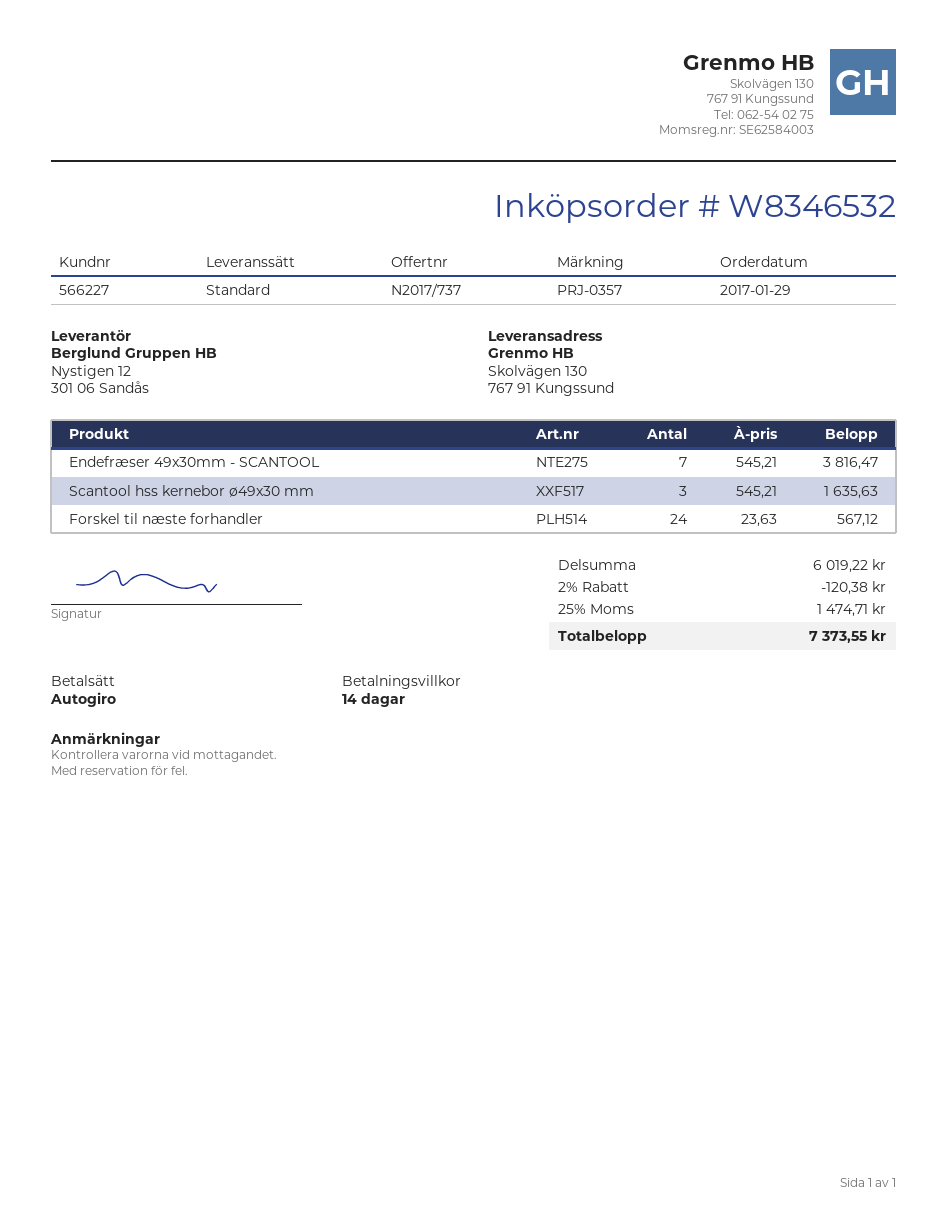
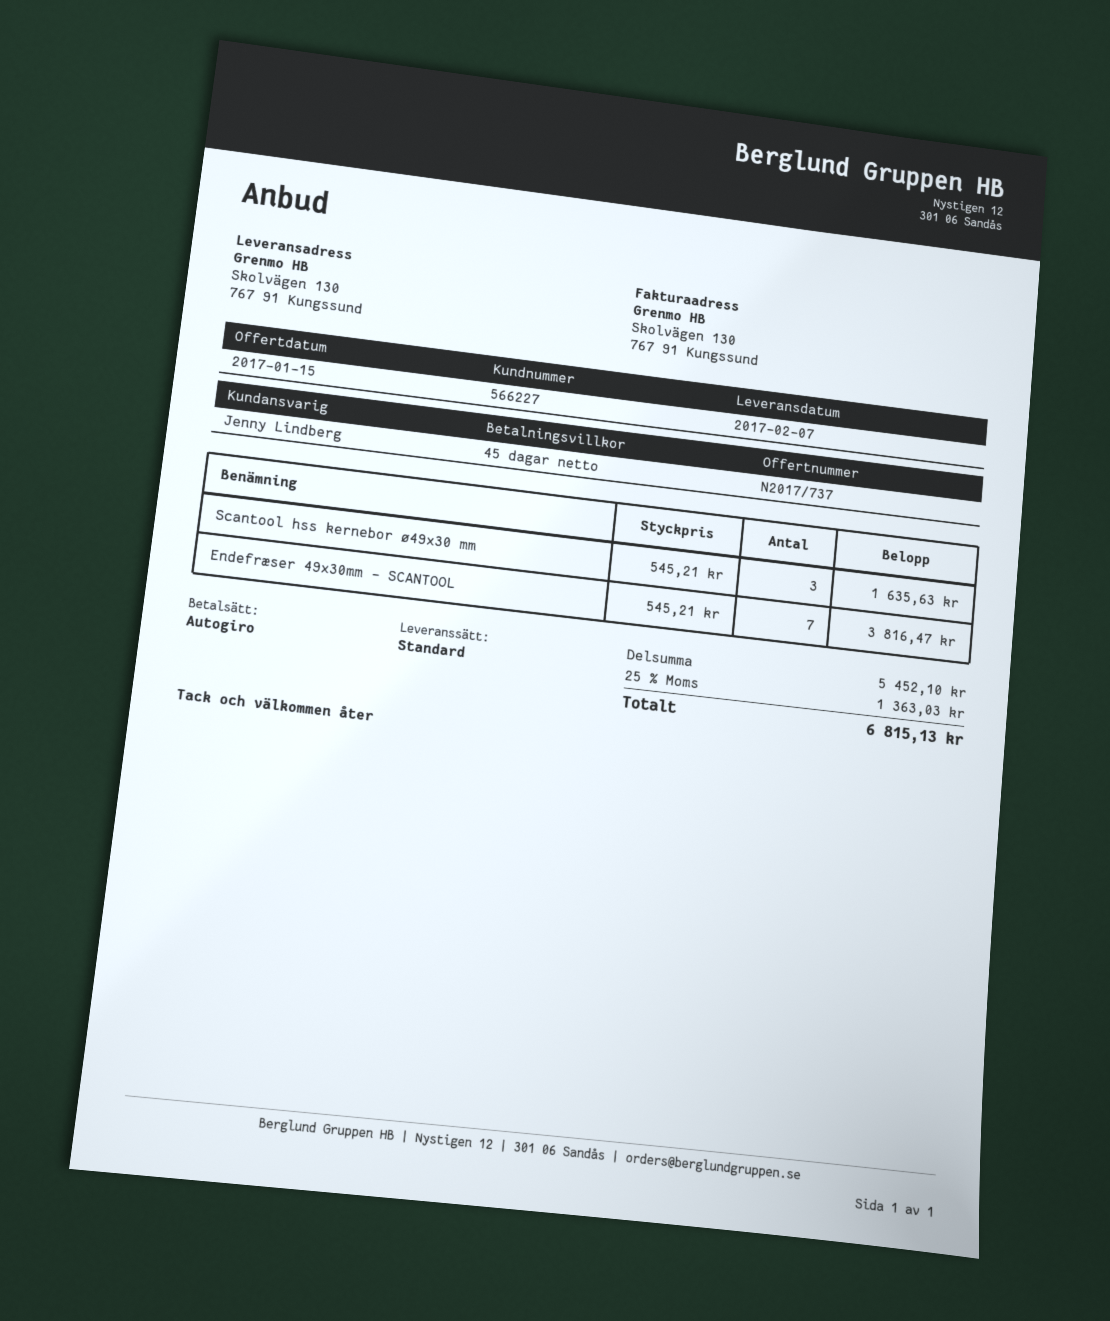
payment terms: 14 days -> 45 days
Forskel til næste forhandler: 24 x 23.63 = 567.12 -> none
subtotal: 6019.22 -> 5452.10
discount: 2% = 120.38 -> none
tax: 25% = 1474.71 -> 25% = 1363.03
total: 7373.55 -> 6815.13

